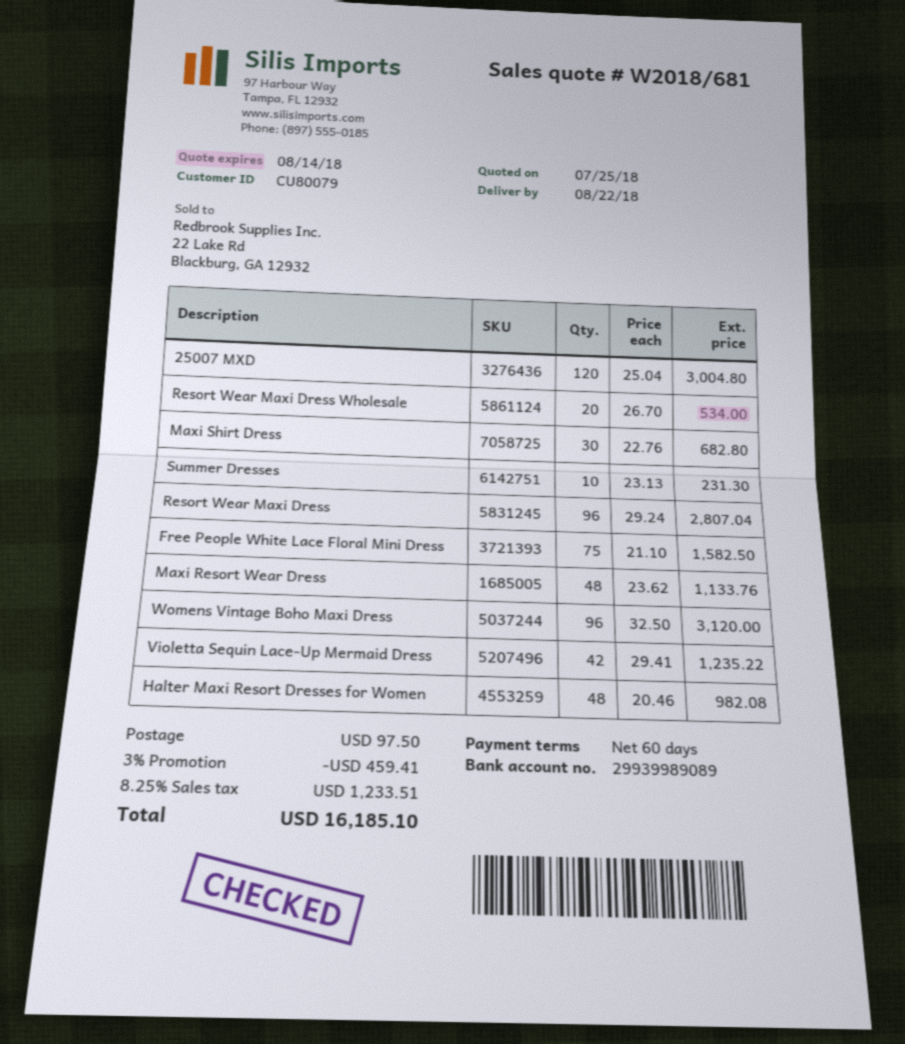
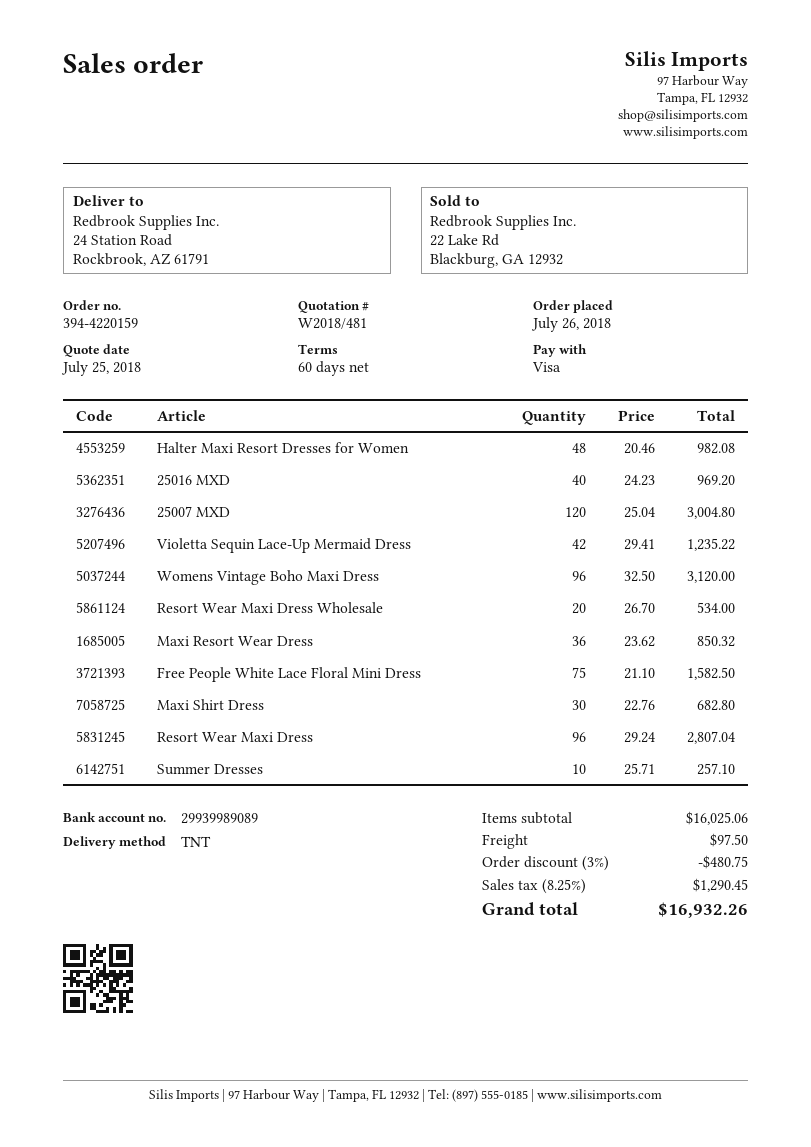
quote number: W2018/681 -> W2018/481
Summer Dresses: 10 x 23.13 = 231.30 -> 10 x 25.71 = 257.10
Maxi Resort Wear Dress: 48 x 23.62 = 1133.76 -> 36 x 23.62 = 850.32
25016 MXD: none -> 40 x 24.23 = 969.20
discount: 3% = 459.41 -> 3% = 480.75
tax: 8.25% = 1233.51 -> 8.25% = 1290.45
total: 16185.10 -> 16932.26

